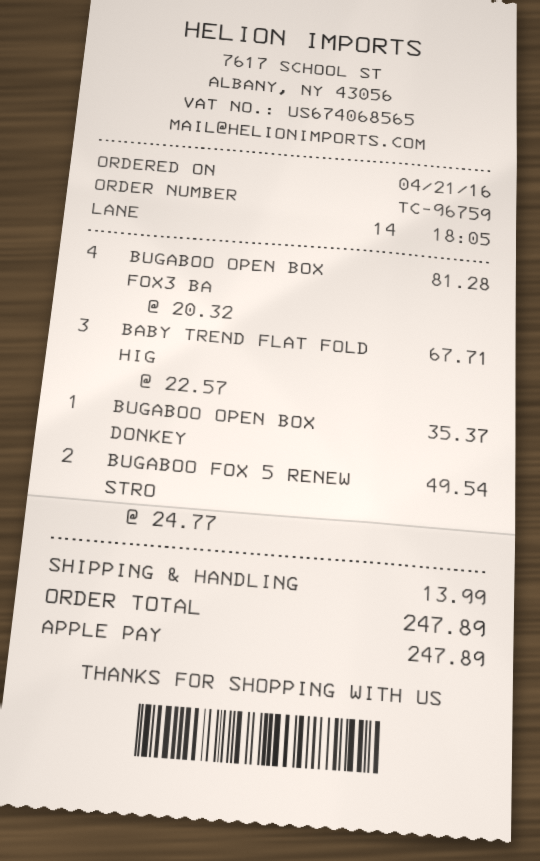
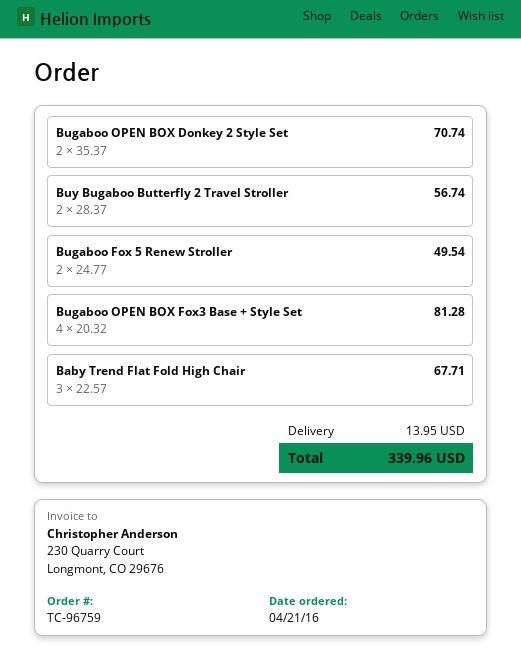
BUGABOO OPEN BOX DONKEY: 1 x 35.37 = 35.37 -> 2 x 35.37 = 70.74
Buy Bugaboo Butterfly 2 Travel Stroller: none -> 2 x 28.37 = 56.74
shipping: 13.99 -> 13.95
total: 247.89 -> 339.96

